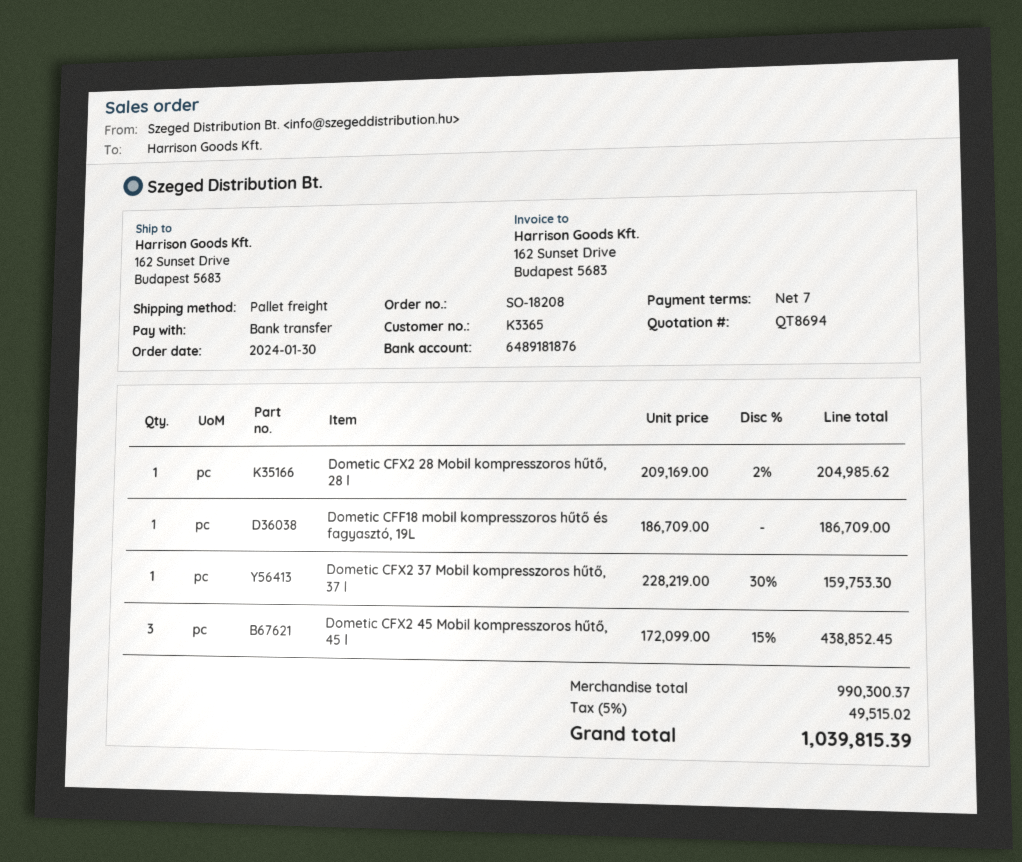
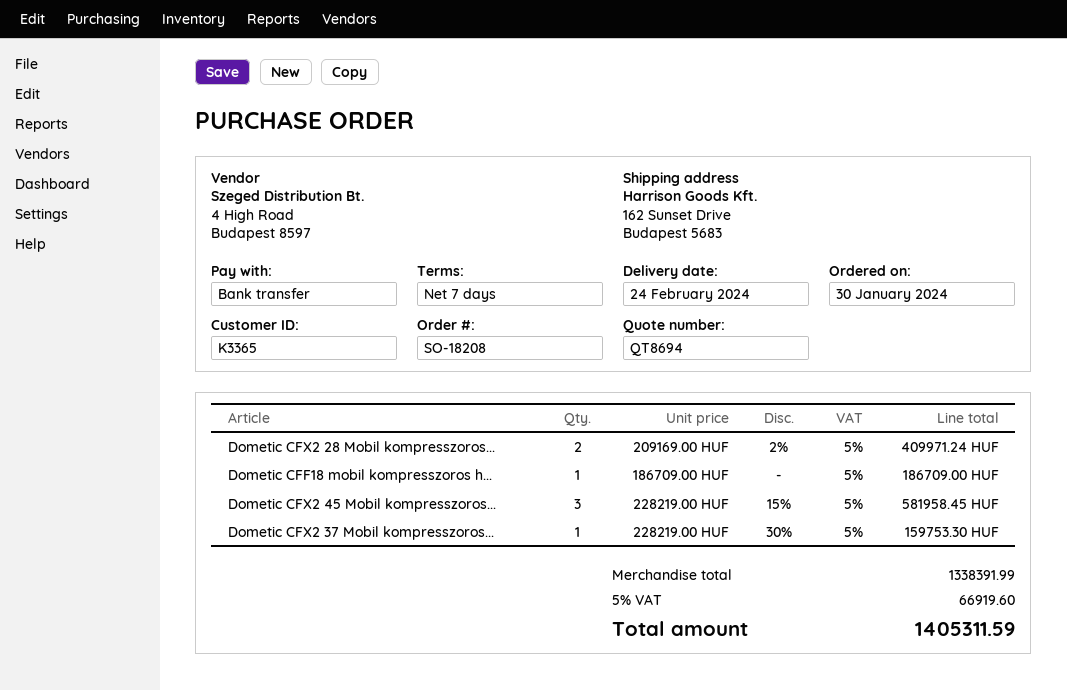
Dometic CFX2 28 Mobil kompresszoros hűtő, 28 l: 1 x 209169.00 - 2% = 204985.62 -> 2 x 209169.00 - 2% = 409971.24
Dometic CFX2 45 Mobil kompresszoros hűtő, 45 l: 3 x 172099.00 - 15% = 438852.45 -> 3 x 228219.00 - 15% = 581958.45
subtotal: 990300.37 -> 1338391.99
tax: 5% = 49515.02 -> 5% = 66919.60
total: 1039815.39 -> 1405311.59

